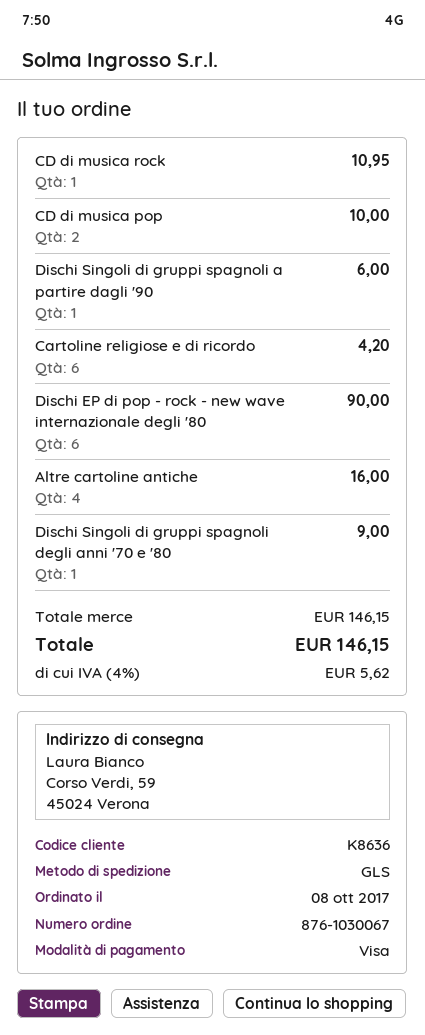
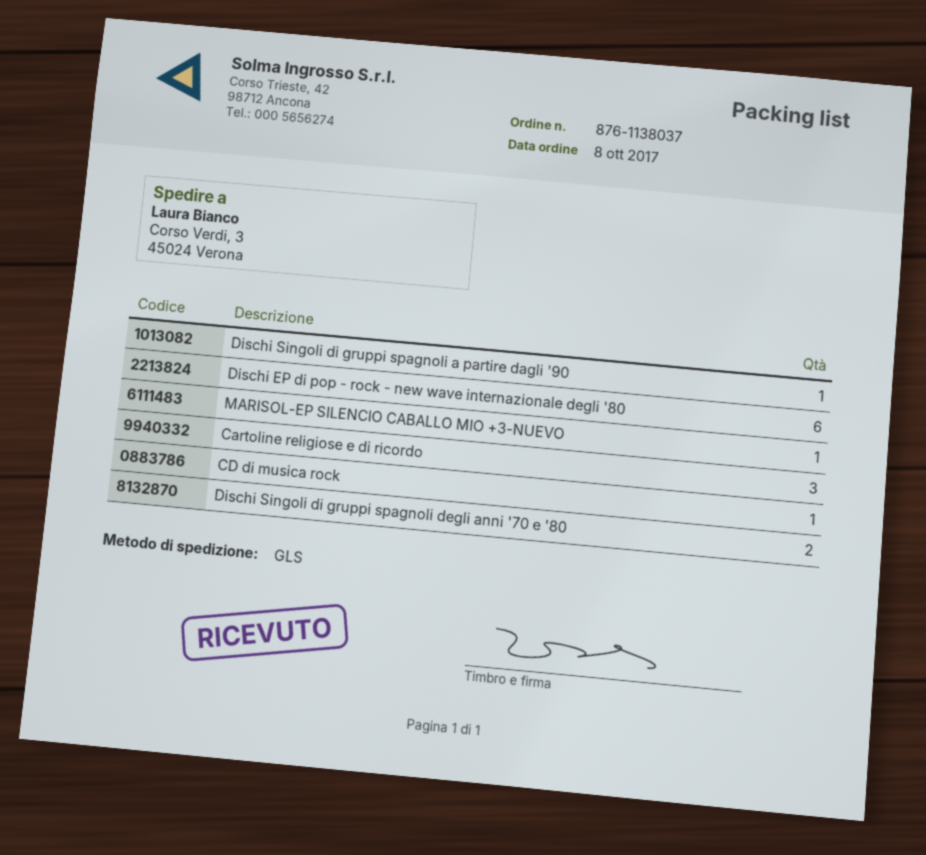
order number: 876-1030067 -> 876-1138037
ship to: Corso Verdi, 59, 45024 Verona -> Corso Verdi, 3, 45024 Verona
CD di musica pop: 2 -> none
Cartoline religiose e di ricordo: 6 -> 3
Altre cartoline antiche: 4 -> none
Dischi Singoli di gruppi spagnoli degli anni '70 e '80: 1 -> 2
MARISOL-EP SILENCIO CABALLO MIO +3-NUEVO: none -> 1

